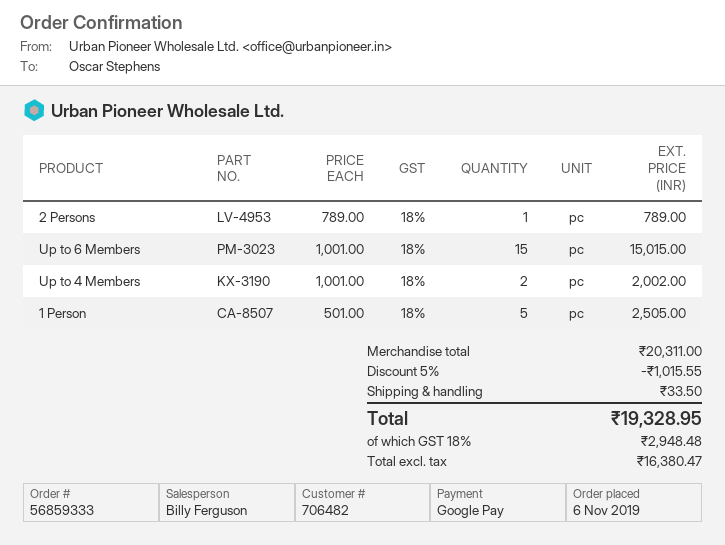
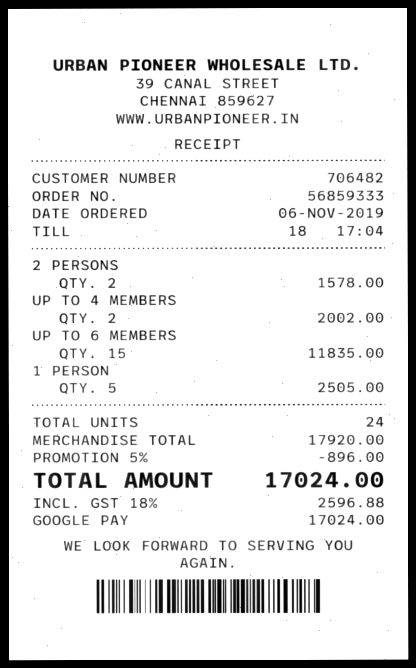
2 Persons: 1 for 789.00 -> 2 for 1578.00
Up to 6 Members: 15 for 15015.00 -> 15 for 11835.00
subtotal: 20311.00 -> 17920.00
discount: 5% = 1015.55 -> 5% = 896.00
shipping: 33.50 -> none
tax: 18% = 2948.48 -> 18% = 2596.88
total: 19328.95 -> 17024.00

